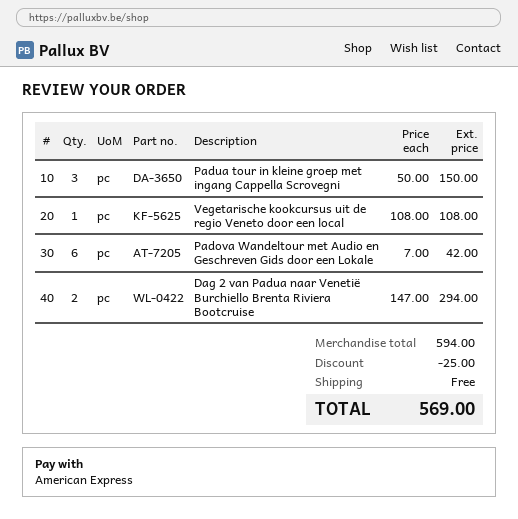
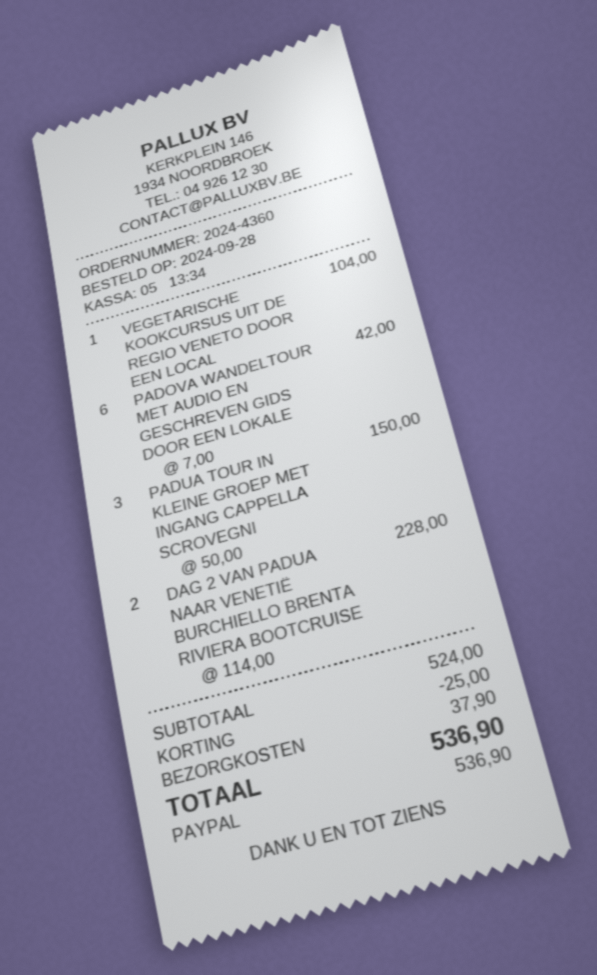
payment method: American Express -> PayPal
Vegetarische kookcursus uit de regio Veneto door een local: 1 x 108.00 = 108.00 -> 1 x 104.00 = 104.00
Dag 2 van Padua naar Venetië Burchiello Brenta Riviera Bootcruise: 2 x 147.00 = 294.00 -> 2 x 114.00 = 228.00
subtotal: 594.00 -> 524.00
shipping: 0.00 -> 37.90
total: 569.00 -> 536.90

